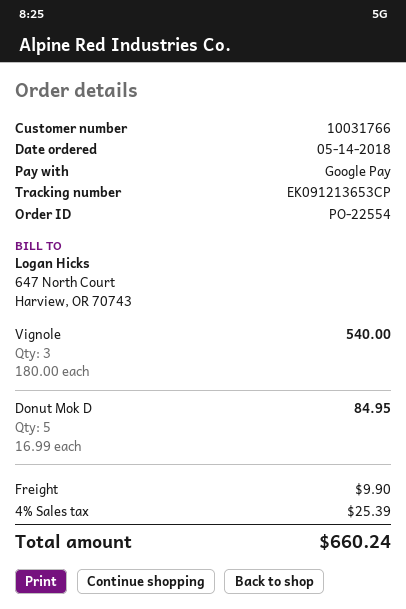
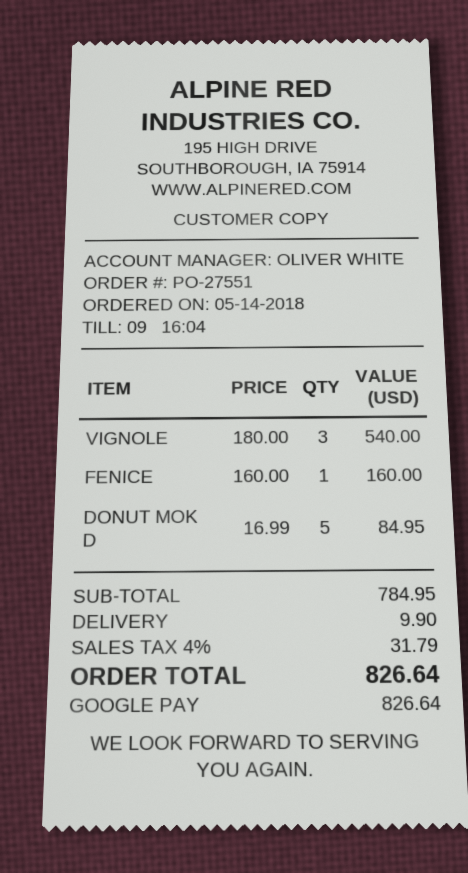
order number: PO-22554 -> PO-27551
FENICE: none -> 1 x 160.00 = 160.00
tax: 4% = 25.39 -> 4% = 31.79
total: 660.24 -> 826.64

